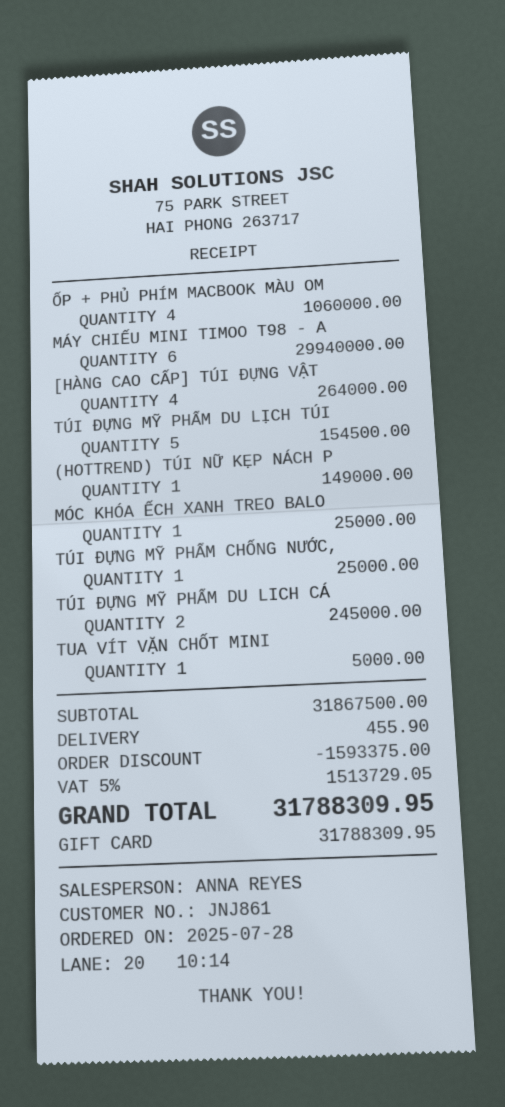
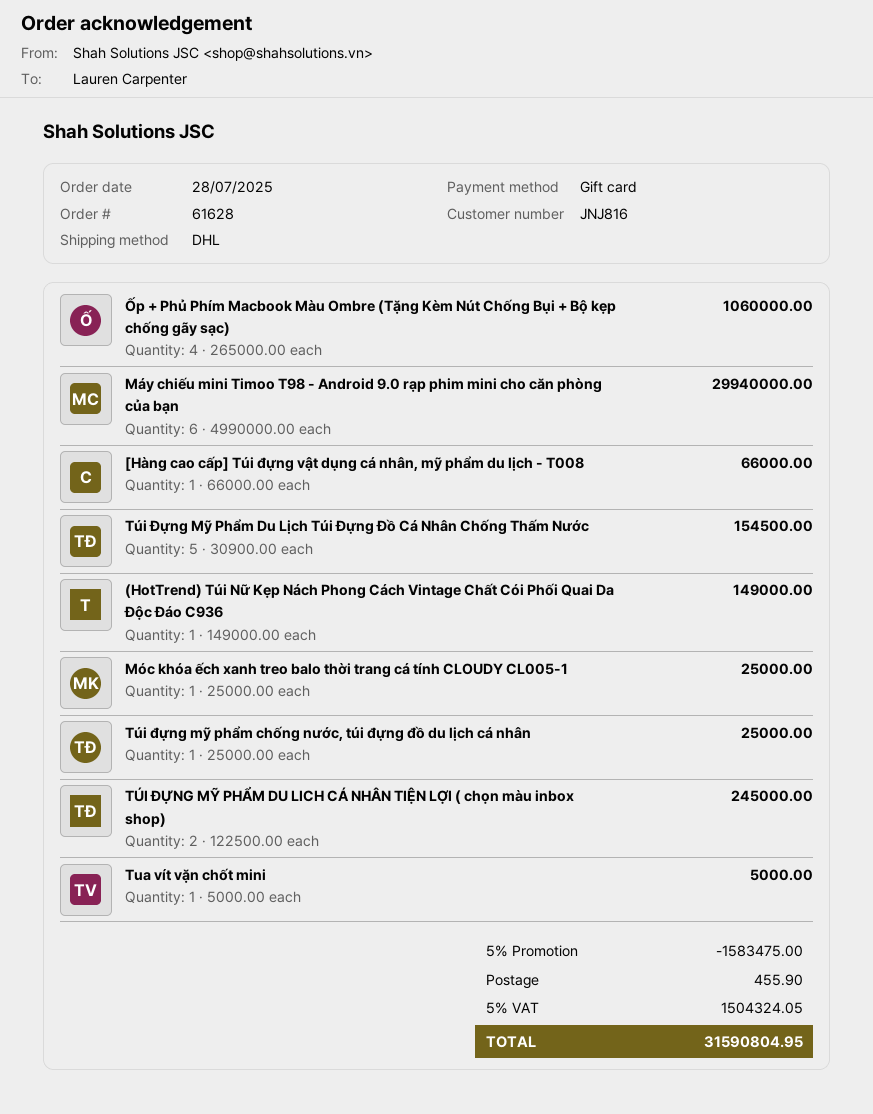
customer number: JNJ861 -> JNJ816
[HÀNG CAO CẤP] TÚI ĐỰNG VẬT: 4 for 264000.00 -> 1 for 66000.00
discount: 1593375.00 -> 1583475.00
tax: 5% = 1513729.05 -> 5% = 1504324.05
total: 31788309.95 -> 31590804.95

